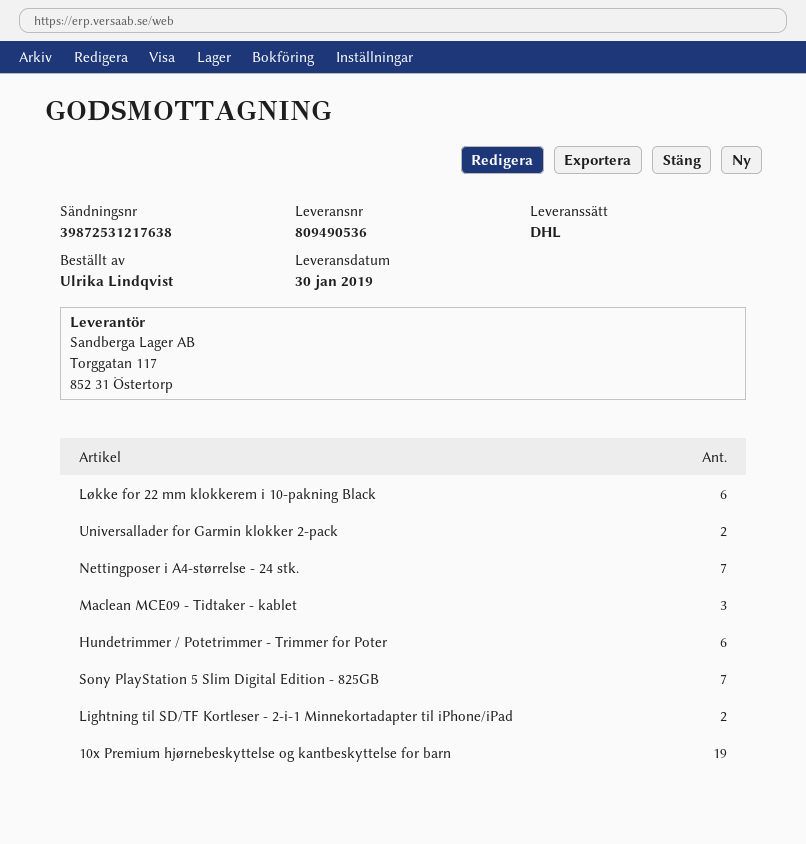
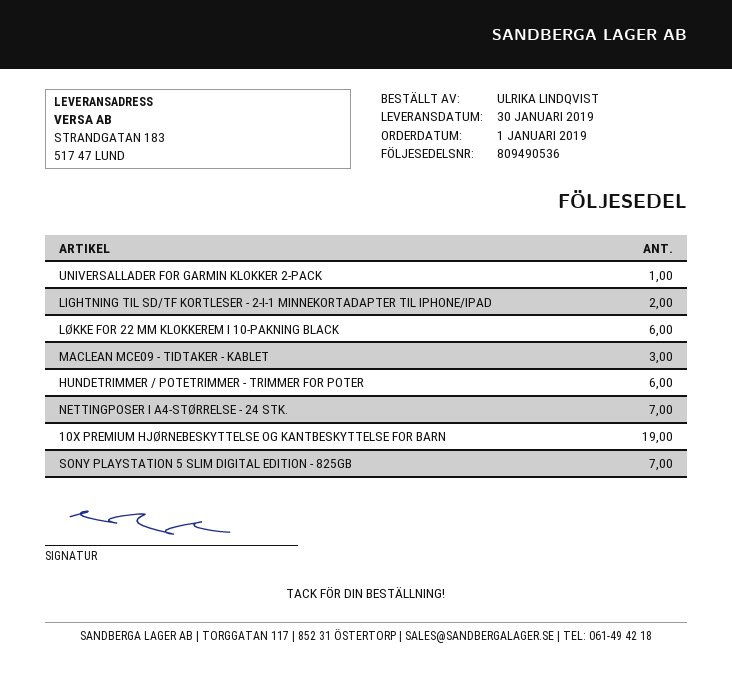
Universallader for Garmin klokker 2-pack: 2 -> 1

